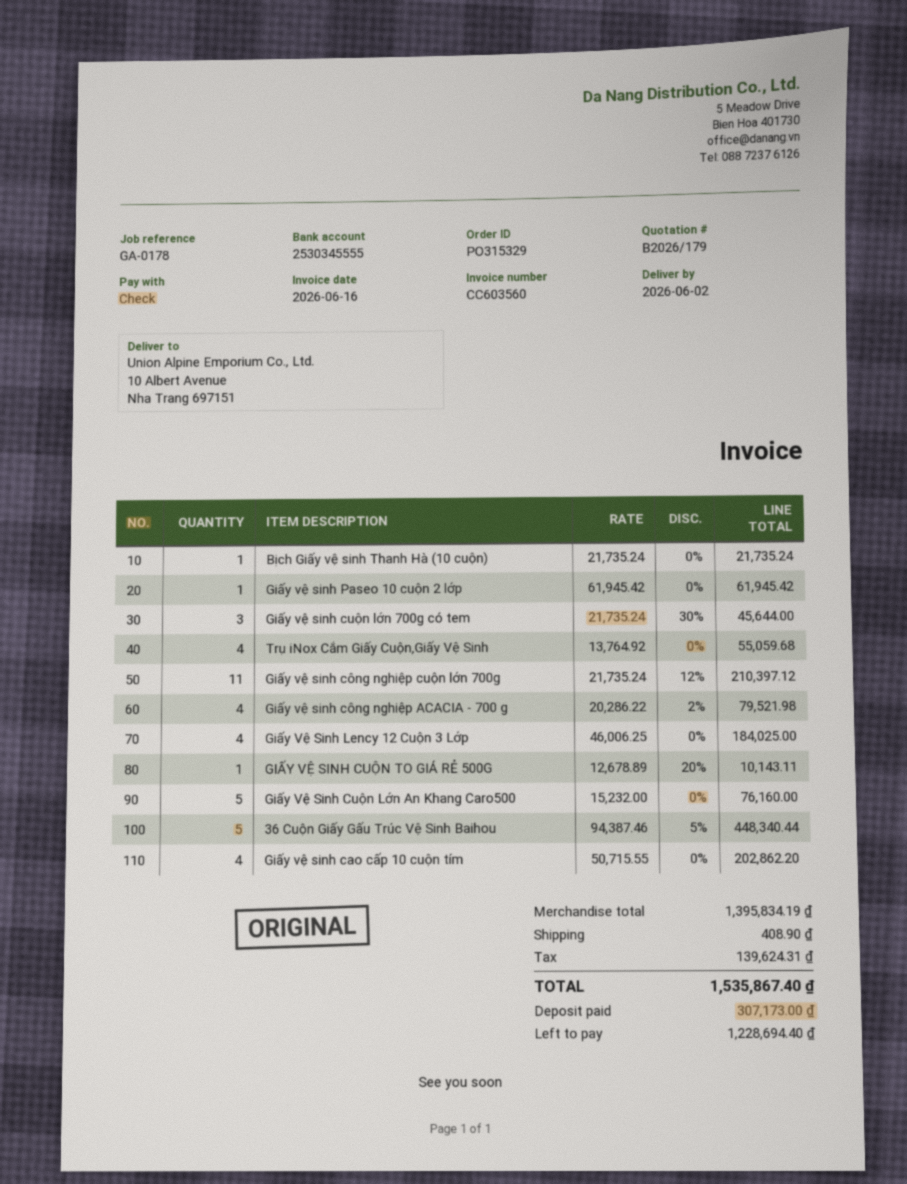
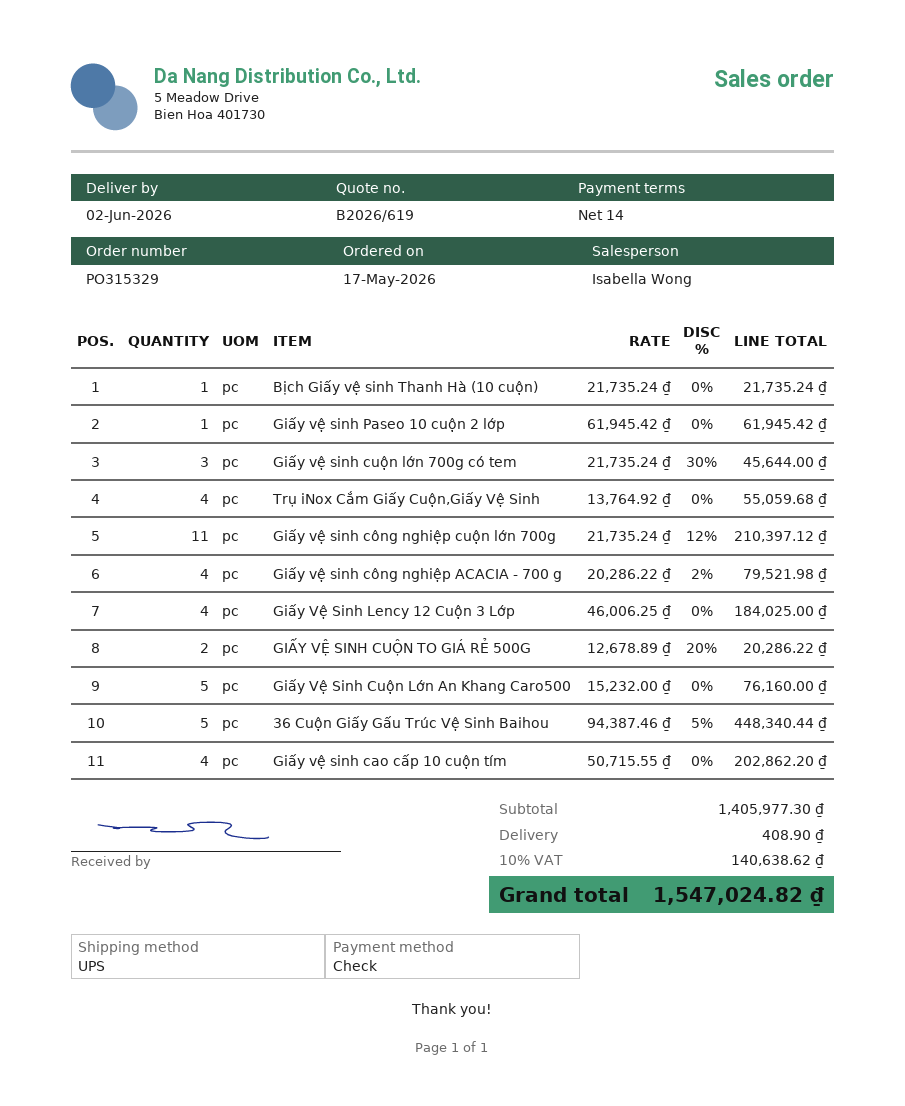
quote number: B2026/179 -> B2026/619
GIẤY VỆ SINH CUỘN TO GIÁ RẺ 500G: 1 x 12678.89 - 20% = 10143.11 -> 2 x 12678.89 - 20% = 20286.22
subtotal: 1395834.19 -> 1405977.30
tax: 139624.31 -> 140638.62
total: 1535867.40 -> 1547024.82

